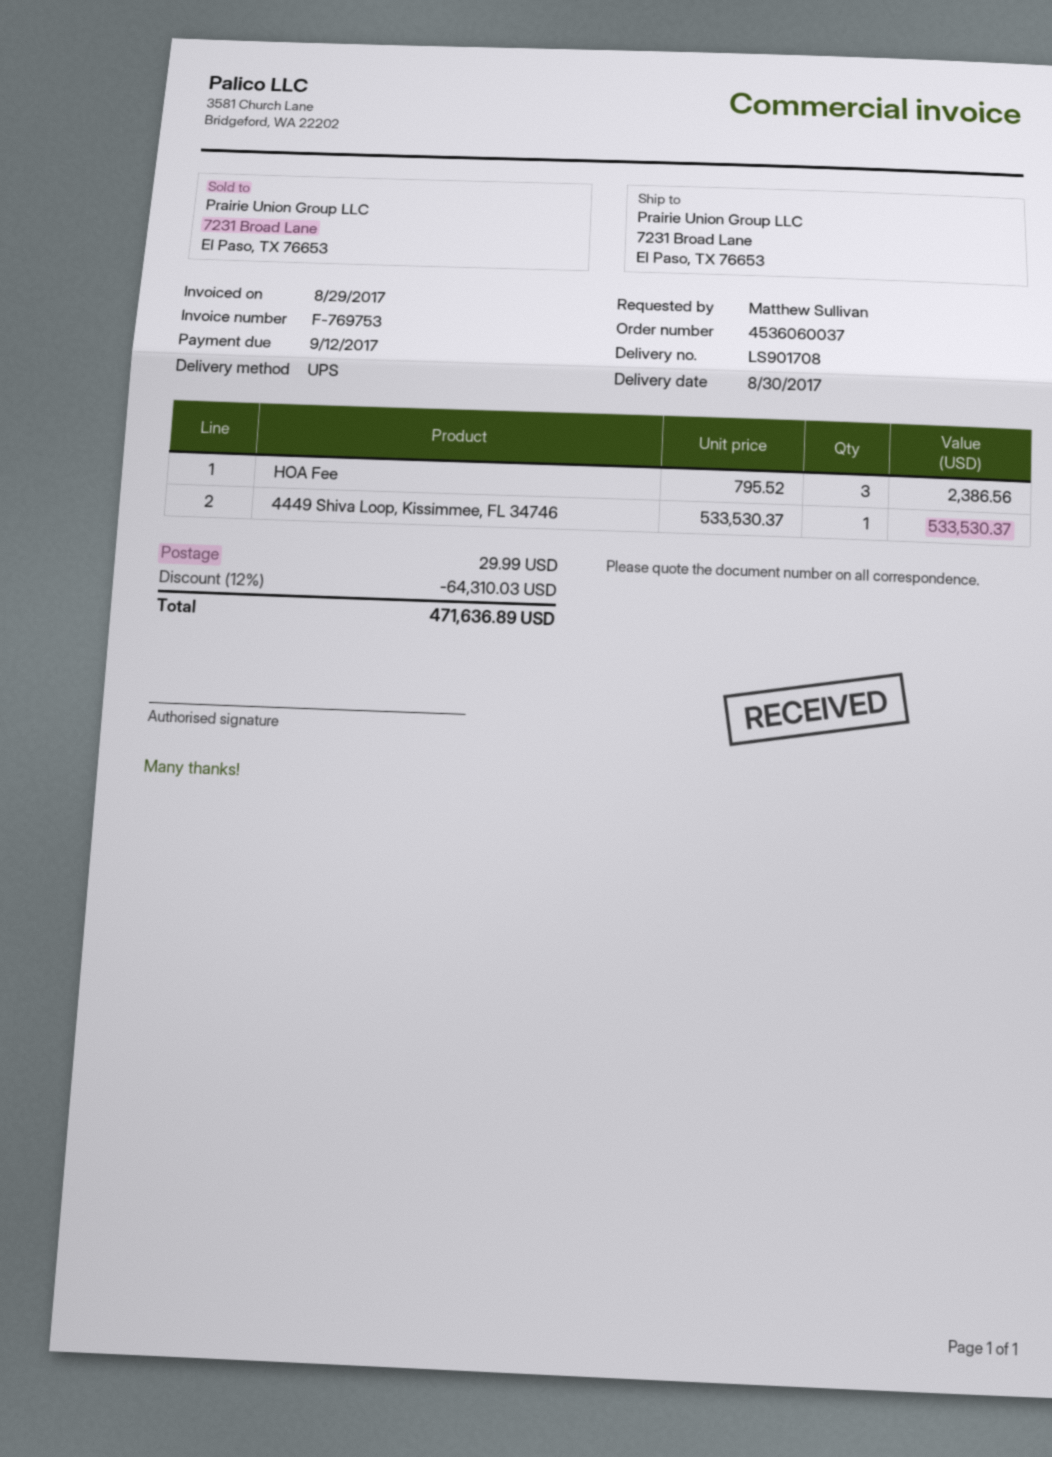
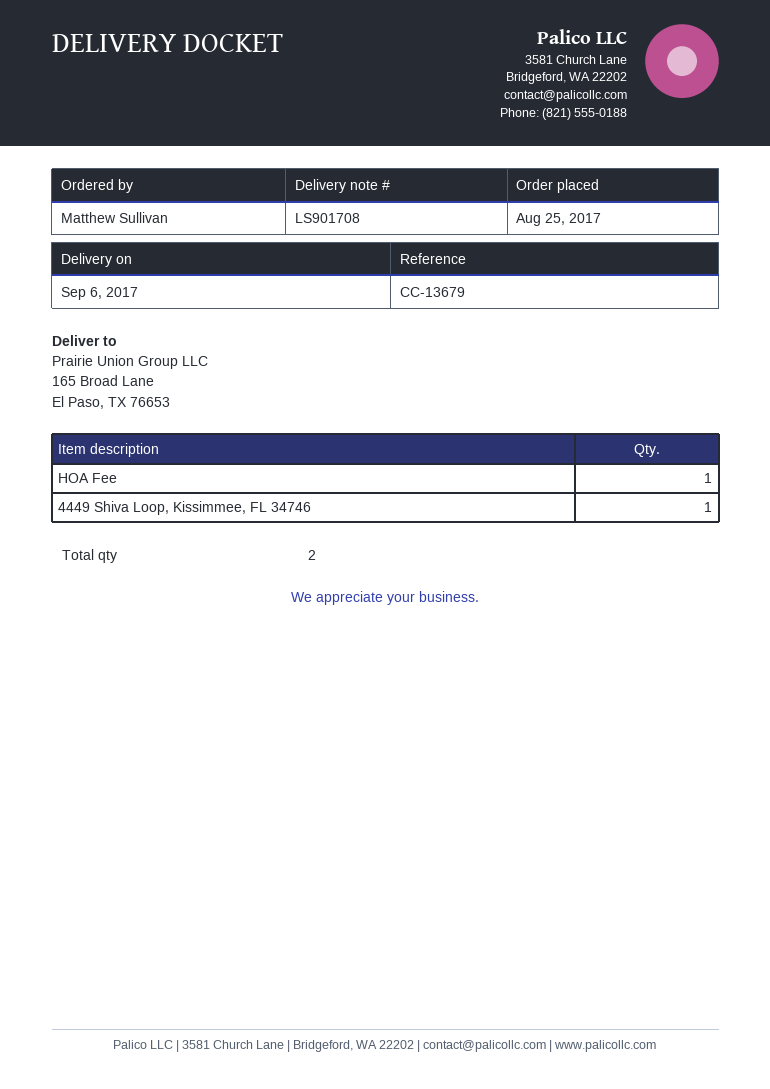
delivery date: 2017-08-30 -> 2017-09-06
ship to: 7231 Broad Lane, El Paso, TX 76653 -> 165 Broad Lane, El Paso, TX 76653
HOA Fee: 3 -> 1

